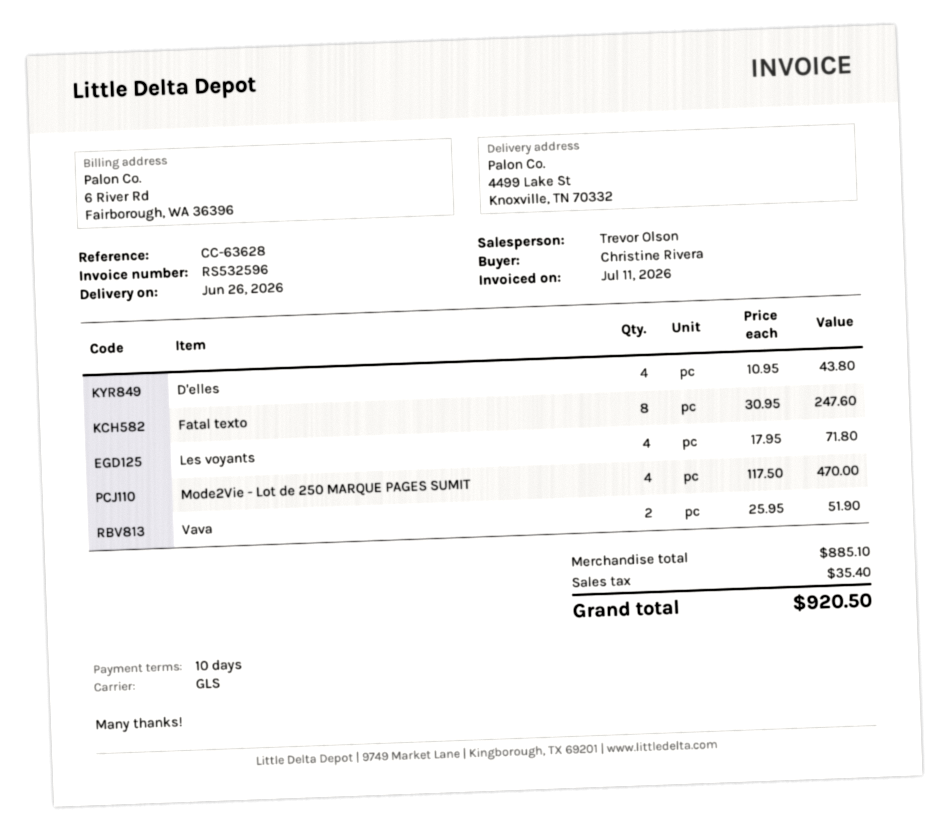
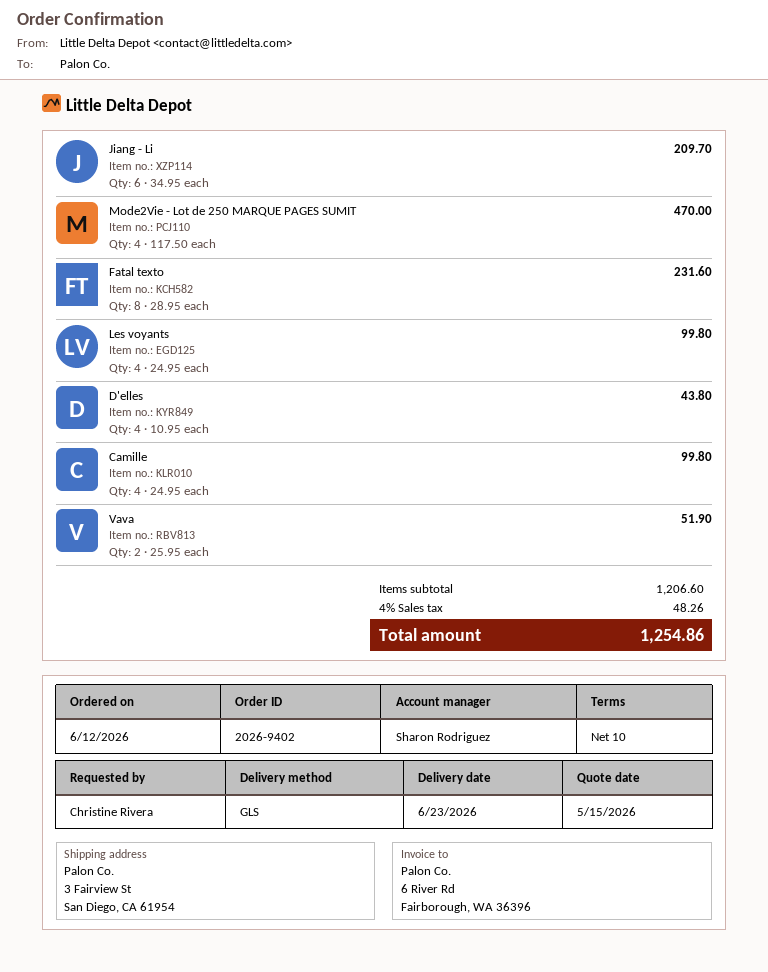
delivery date: 2026-06-26 -> 2026-06-23
sales rep: Trevor Olson -> Sharon Rodriguez
ship to: 4499 Lake St, Knoxville, TN 70332 -> 3 Fairview St, San Diego, CA 61954
Fatal texto: 8 x 30.95 = 247.60 -> 8 x 28.95 = 231.60
Les voyants: 4 x 17.95 = 71.80 -> 4 x 24.95 = 99.80
Jiang - Li: none -> 6 x 34.95 = 209.70
Camille: none -> 4 x 24.95 = 99.80
subtotal: 885.10 -> 1206.60
tax: 35.40 -> 48.26
total: 920.50 -> 1254.86

